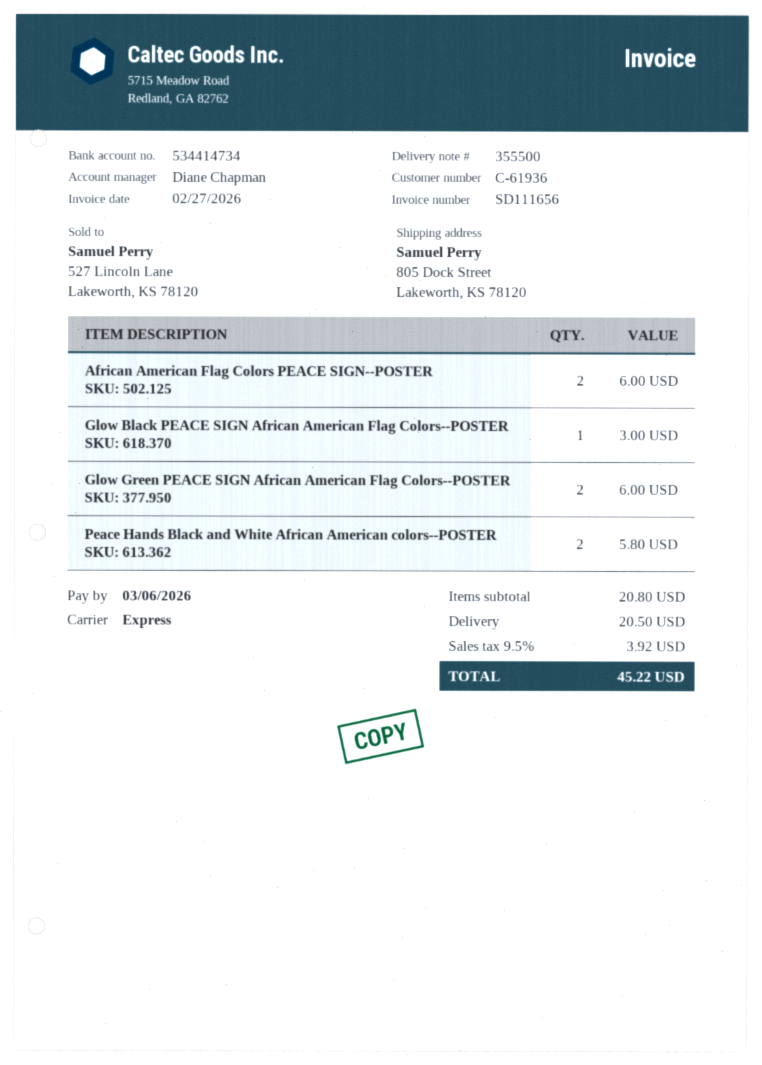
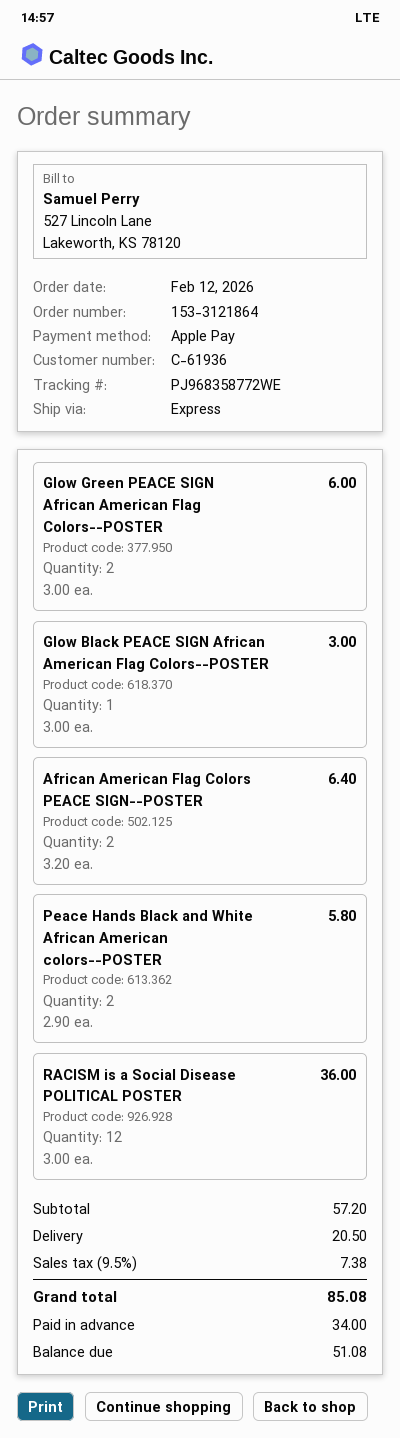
African American Flag Colors PEACE SIGN--POSTER: 2 for 6.00 -> 2 for 6.40
RACISM is a Social Disease POLITICAL POSTER: none -> 12 for 36.00
subtotal: 20.80 -> 57.20
tax: 9.5% = 3.92 -> 9.5% = 7.38
total: 45.22 -> 85.08

